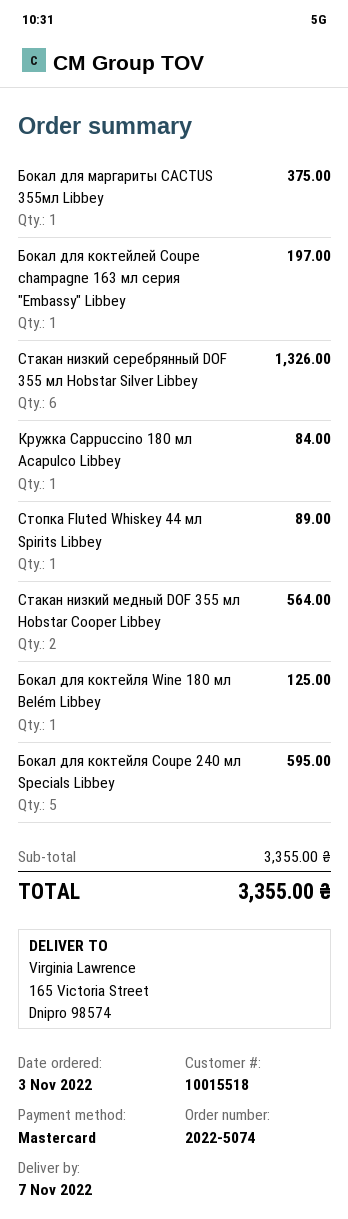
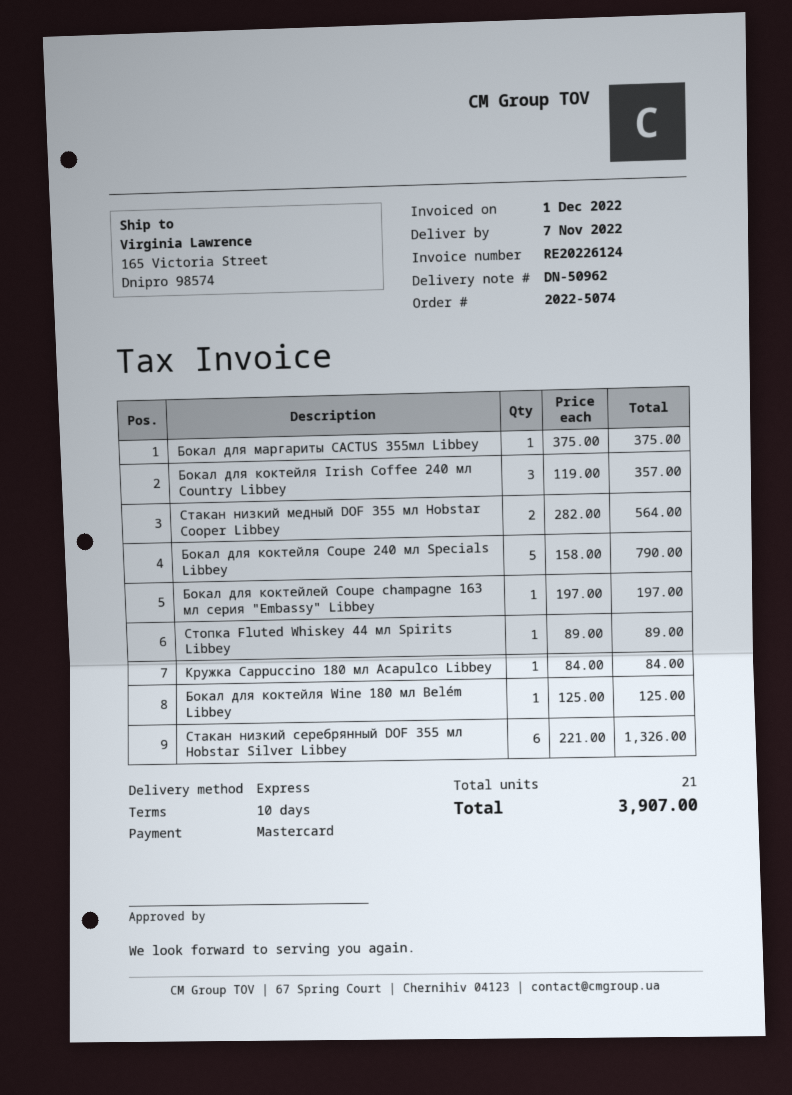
Бокал для коктейля Coupe 240 мл Specials Libbey: 5 for 595.00 -> 5 for 790.00
Бокал для коктейля Irish Coffee 240 мл Country Libbey: none -> 3 for 357.00
total: 3355.00 -> 3907.00

